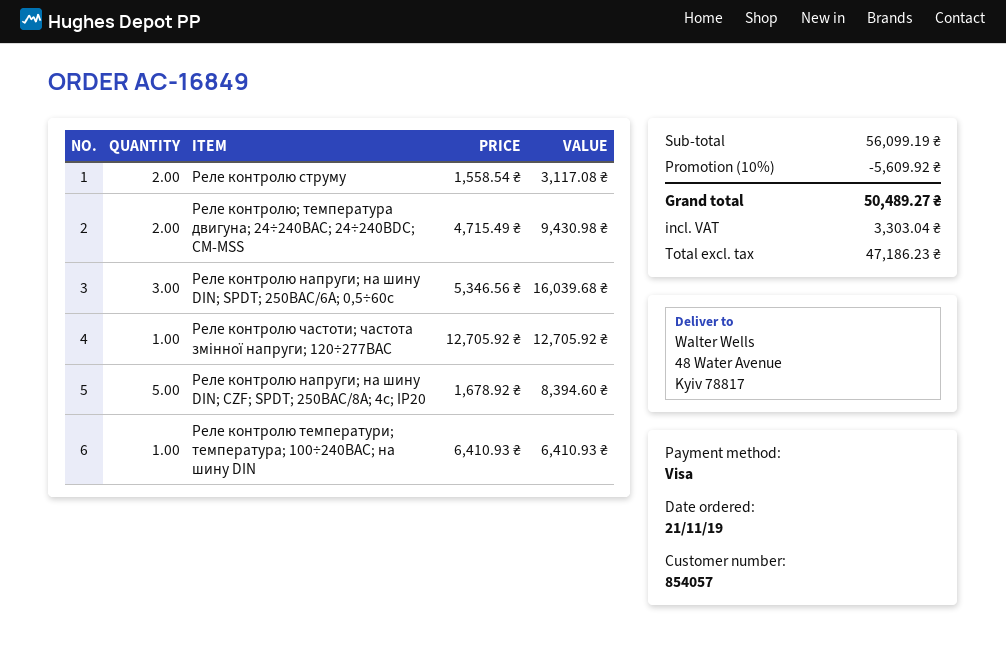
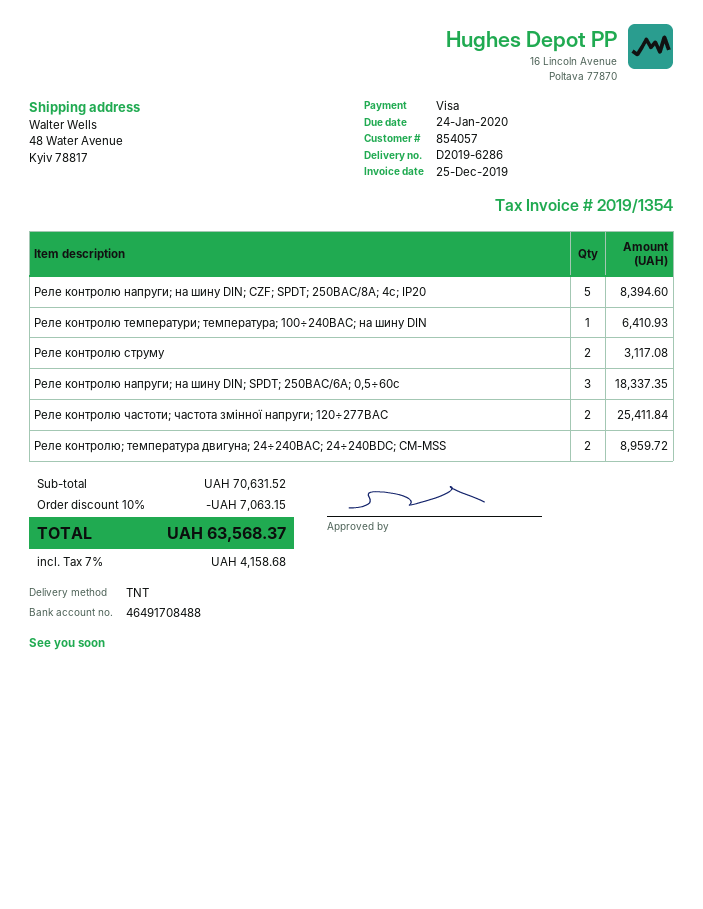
Реле контролю; температура двигуна; 24÷240ВAC; 24÷240ВDC; CM-MSS: 2 for 9430.98 -> 2 for 8959.72
Реле контролю напруги; на шину DIN; SPDT; 250ВAC/6А; 0,5÷60с: 3 for 16039.68 -> 3 for 18337.35
Реле контролю частоти; частота змінної напруги; 120÷277ВAC: 1 for 12705.92 -> 2 for 25411.84
subtotal: 56099.19 -> 70631.52
discount: 10% = 5609.92 -> 10% = 7063.15
tax: 3303.04 -> 4158.68
total: 50489.27 -> 63568.37

